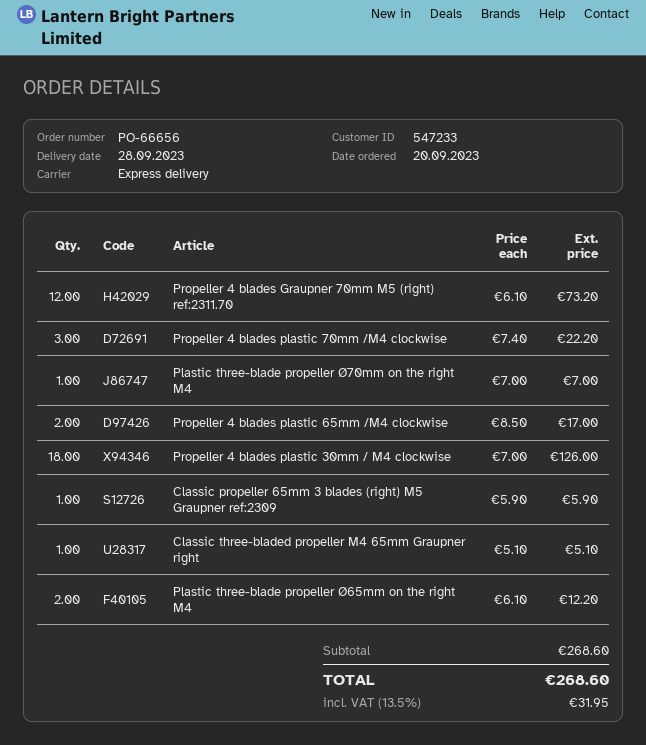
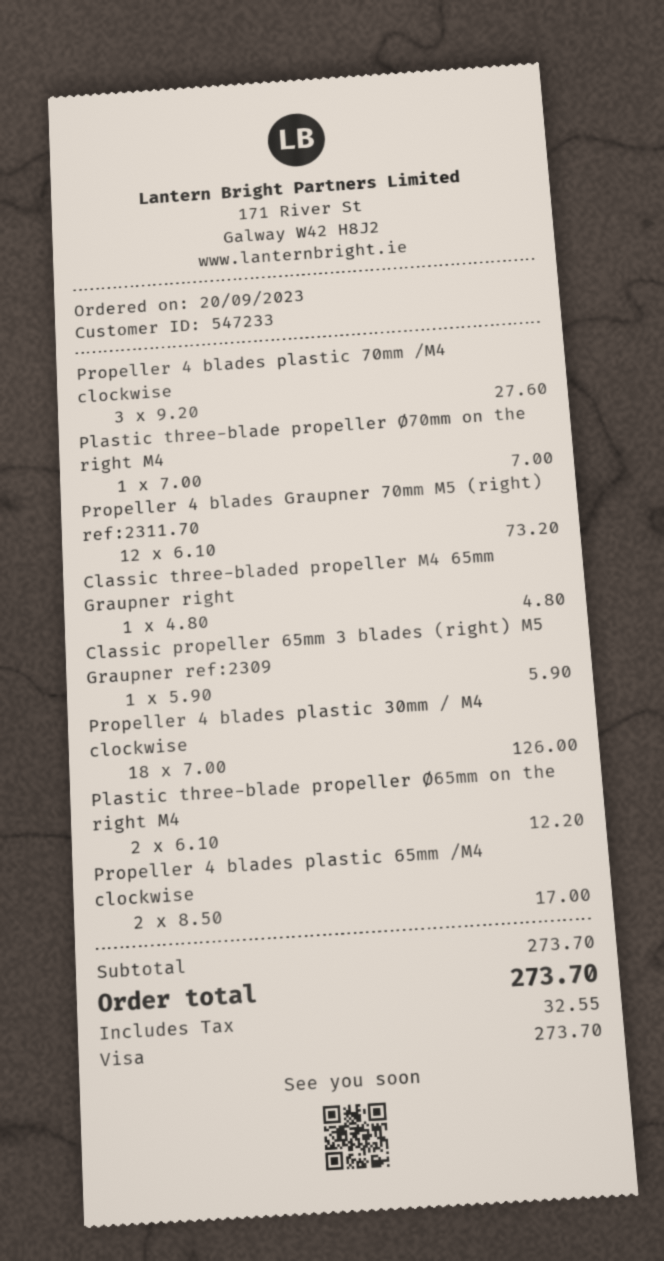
Propeller 4 blades plastic 70mm /M4 clockwise: 3 x 7.40 = 22.20 -> 3 x 9.20 = 27.60
Classic three-bladed propeller M4 65mm Graupner right: 1 x 5.10 = 5.10 -> 1 x 4.80 = 4.80
subtotal: 268.60 -> 273.70
tax: 31.95 -> 32.55
total: 268.60 -> 273.70

